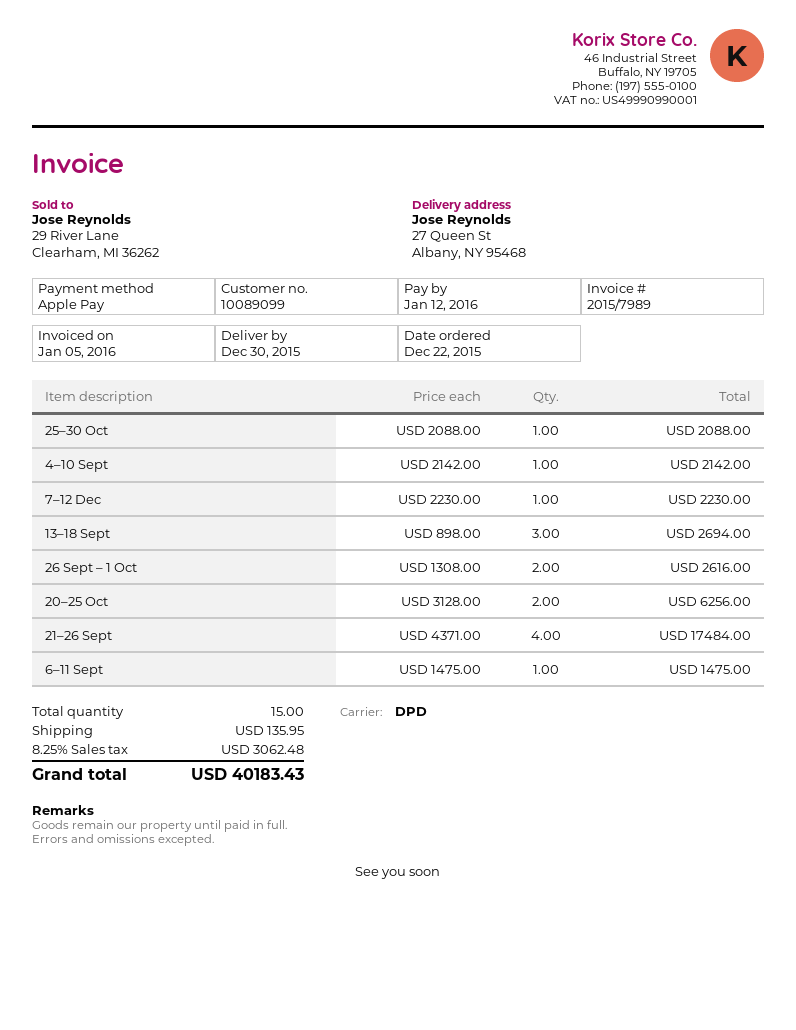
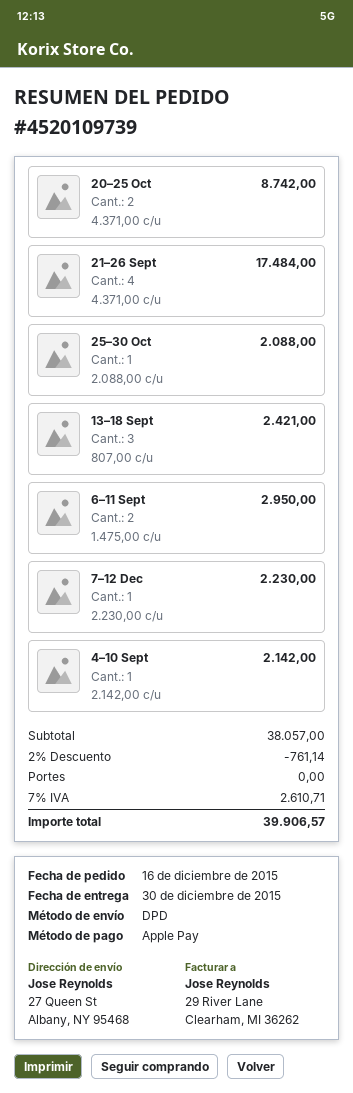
order date: 2015-12-22 -> 2015-12-16
13–18 Sept: 3 x 898.00 = 2694.00 -> 3 x 807.00 = 2421.00
26 Sept – 1 Oct: 2 x 1308.00 = 2616.00 -> none
20–25 Oct: 2 x 3128.00 = 6256.00 -> 2 x 4371.00 = 8742.00
6–11 Sept: 1 x 1475.00 = 1475.00 -> 2 x 1475.00 = 2950.00
discount: none -> 2% = 761.14
shipping: 135.95 -> 0.00
tax: 8.25% = 3062.48 -> 7% = 2610.71
total: 40183.43 -> 39906.57

